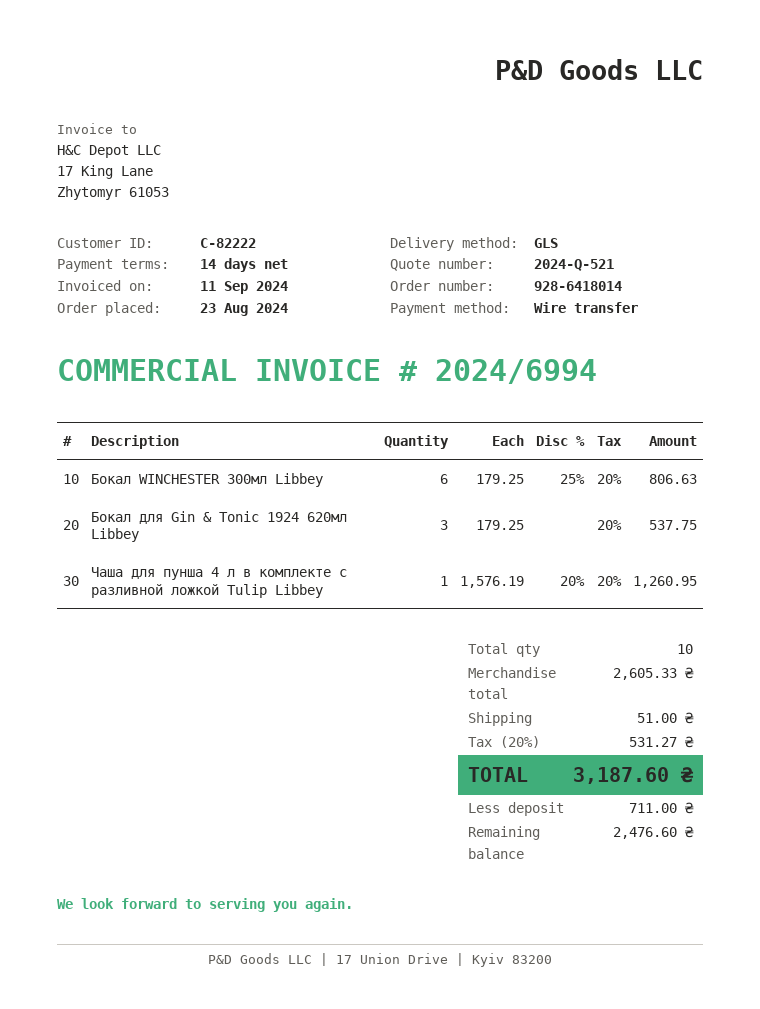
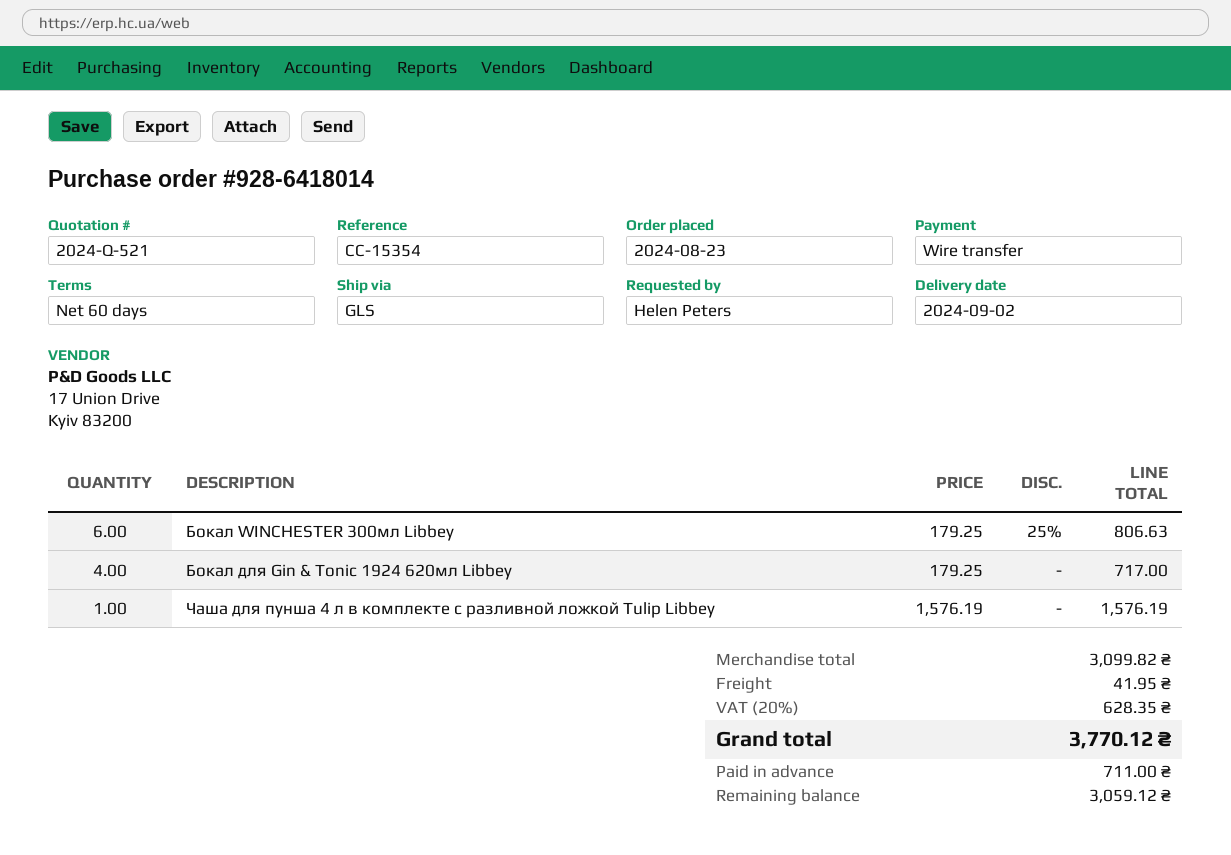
payment terms: 14 days -> 60 days
Бокал для Gin & Tonic 1924 620мл Libbey: 3 x 179.25 = 537.75 -> 4 x 179.25 = 717.00
Чаша для пунша 4 л в комплекте с разливной ложкой Tulip Libbey: 1 x 1576.19 - 20% = 1260.95 -> 1 x 1576.19 = 1576.19
subtotal: 2605.33 -> 3099.82
shipping: 51.00 -> 41.95
tax: 20% = 531.27 -> 20% = 628.35
total: 3187.60 -> 3770.12
balance: 2476.60 -> 3059.12

